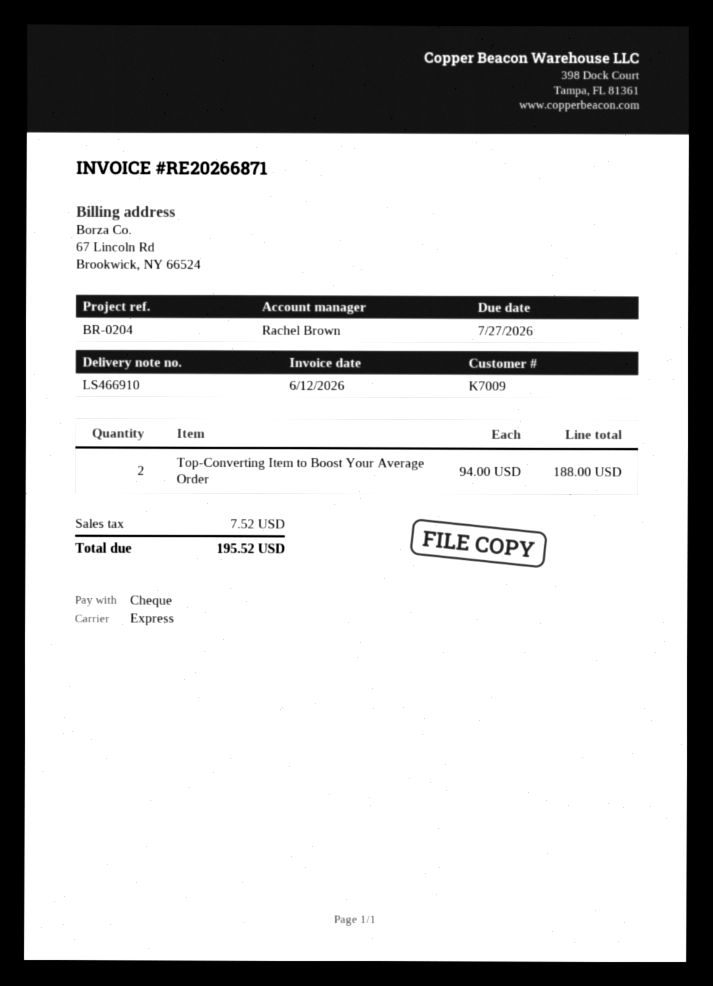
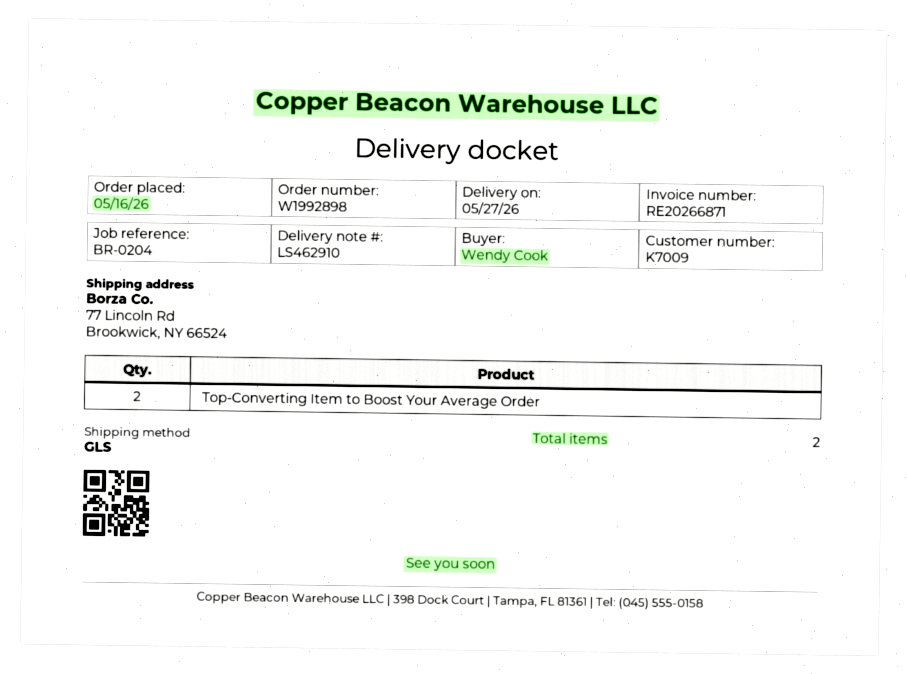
delivery note number: LS466910 -> LS462910
shipping method: express -> GLS

